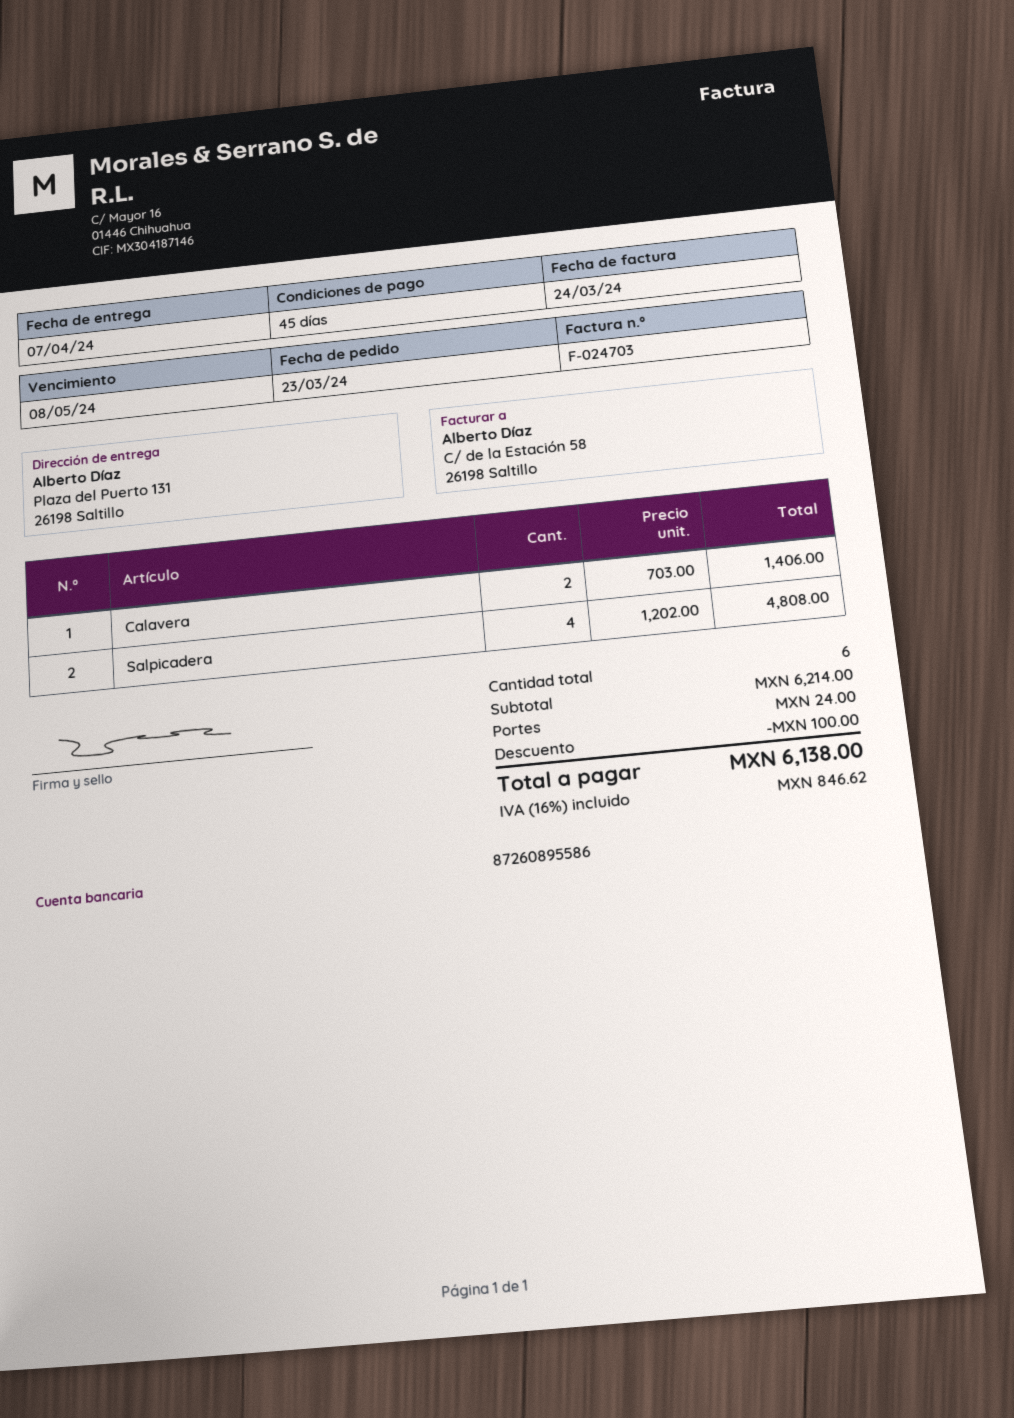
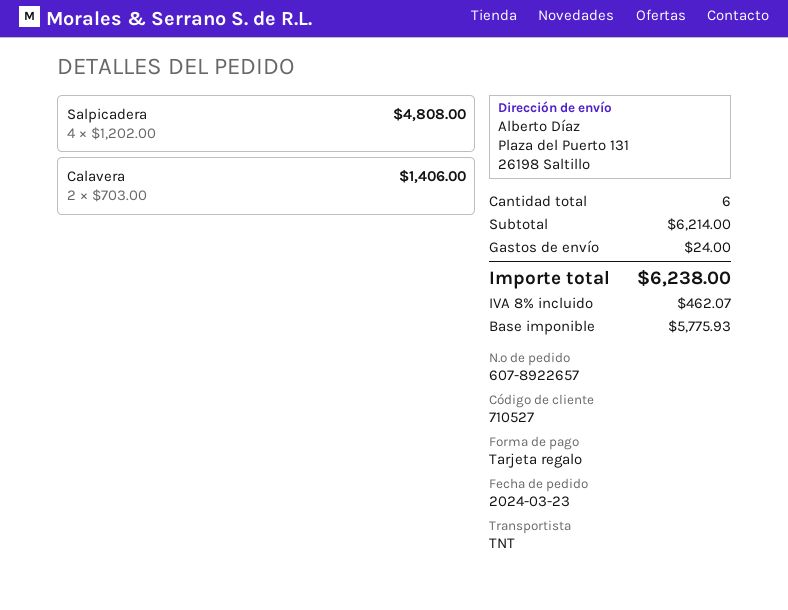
discount: 100.00 -> none
tax: 16% = 846.62 -> 8% = 462.07
total: 6138.00 -> 6238.00

